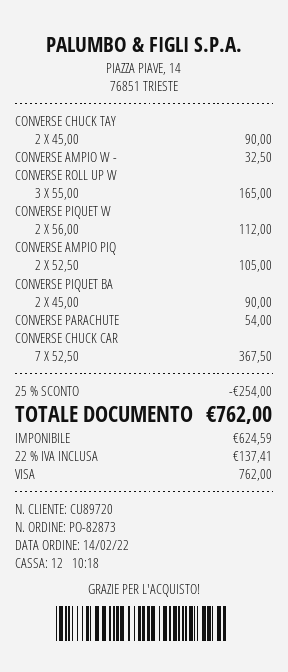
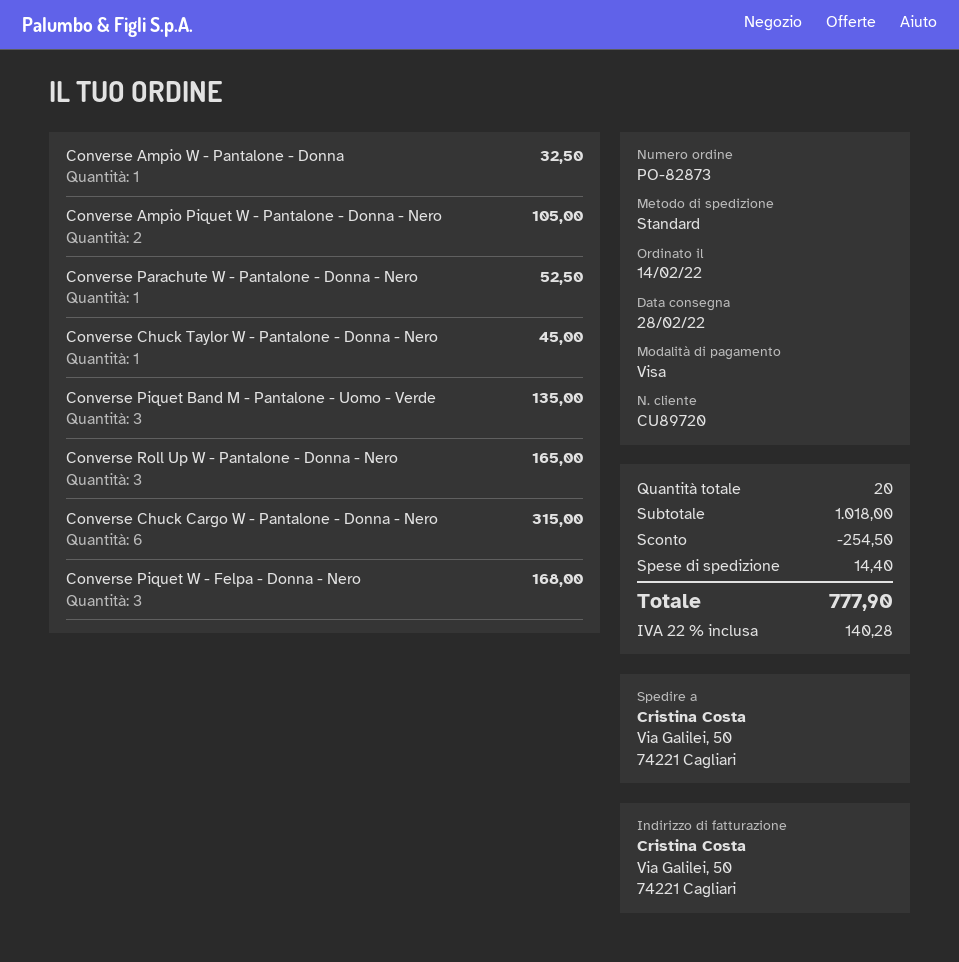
CONVERSE CHUCK TAY: 2 for 90.00 -> 1 for 45.00
CONVERSE PIQUET W: 2 for 112.00 -> 3 for 168.00
CONVERSE PIQUET BA: 2 for 90.00 -> 3 for 135.00
CONVERSE PARACHUTE: 1 for 54.00 -> 1 for 52.50
CONVERSE CHUCK CAR: 7 for 367.50 -> 6 for 315.00
discount: 254.00 -> 254.50
shipping: none -> 14.40
tax: 22% = 137.41 -> 22% = 140.28
total: 762.00 -> 777.90

